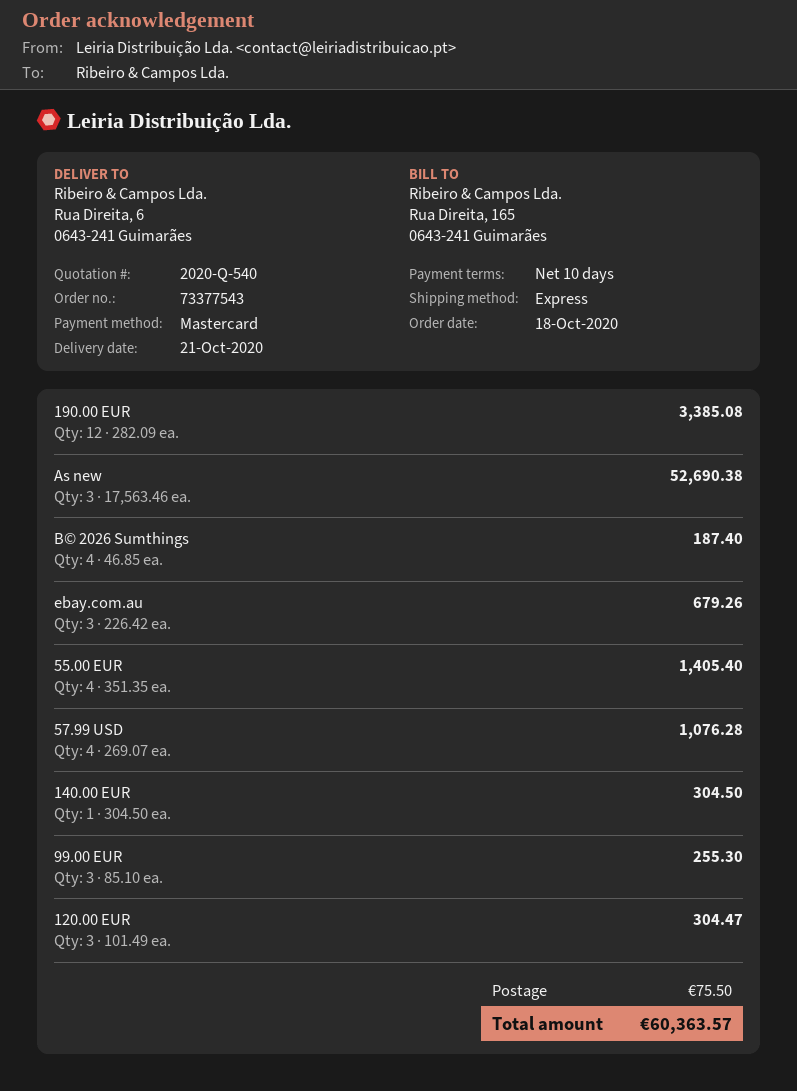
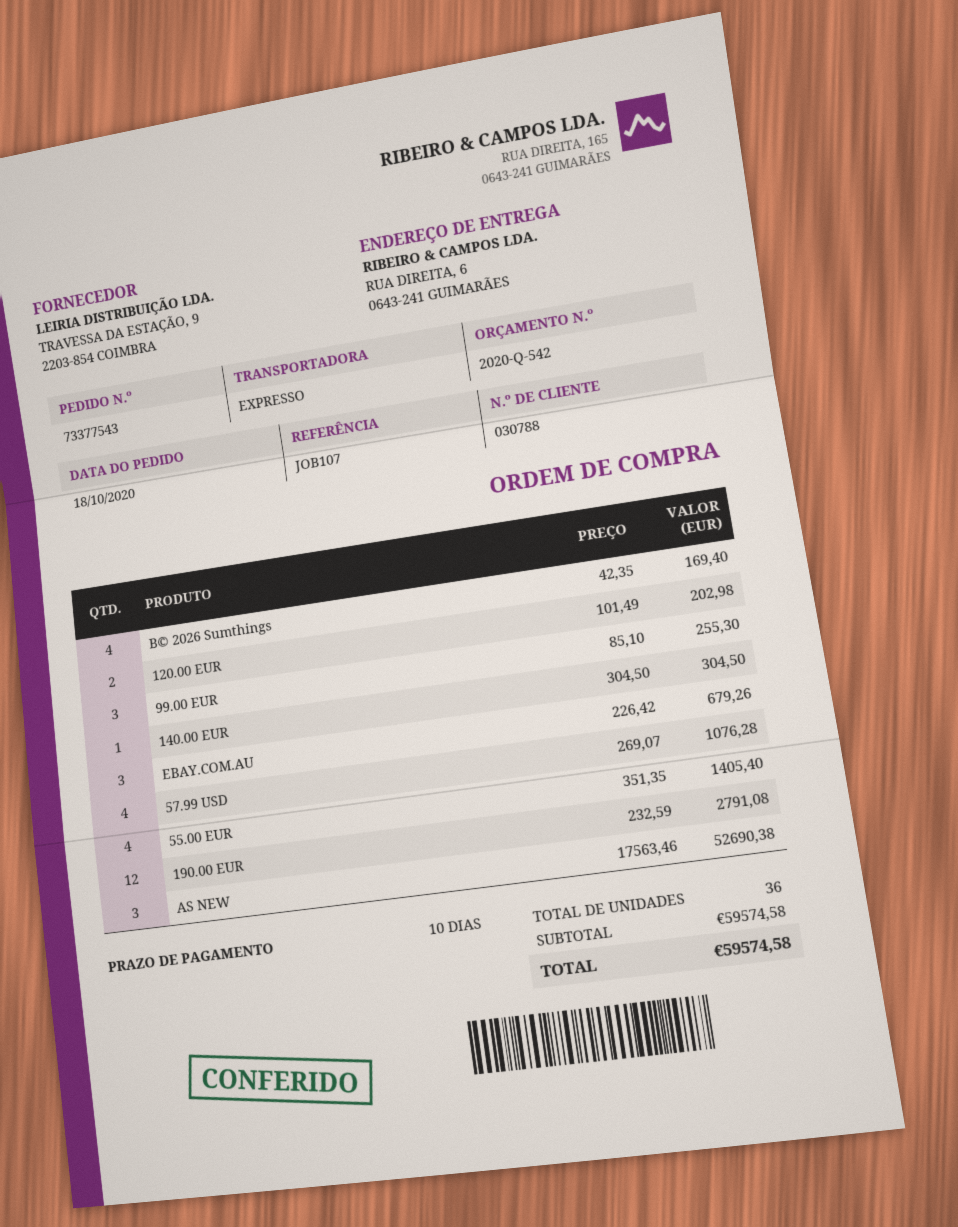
quote number: 2020-Q-540 -> 2020-Q-542
190.00 EUR: 12 x 282.09 = 3385.08 -> 12 x 232.59 = 2791.08
Β© 2026 Sumthings: 4 x 46.85 = 187.40 -> 4 x 42.35 = 169.40
120.00 EUR: 3 x 101.49 = 304.47 -> 2 x 101.49 = 202.98
shipping: 75.50 -> none
total: 60363.57 -> 59574.58

